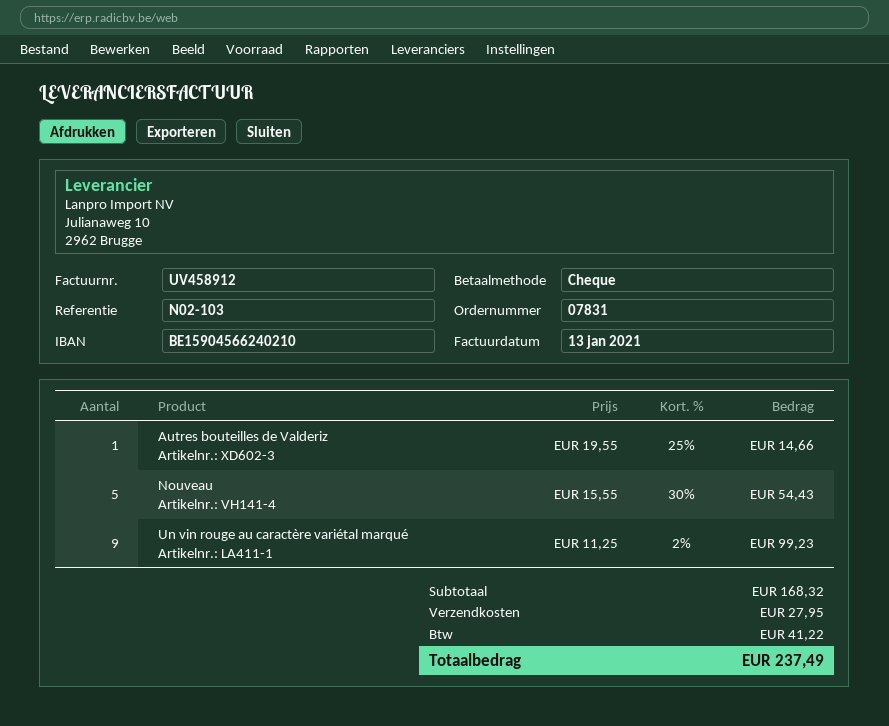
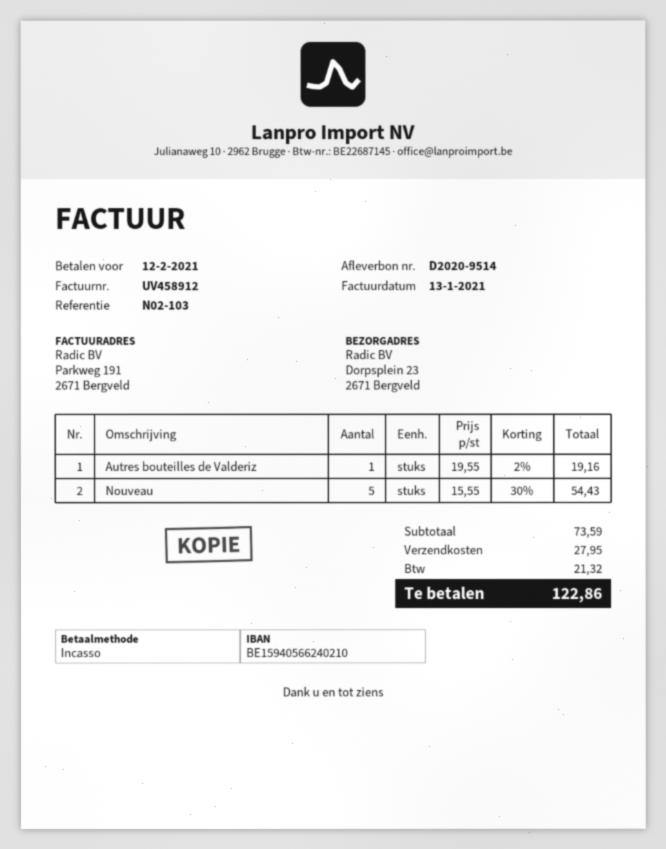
payment method: cheque -> direct debit
bank account: BE15904566240210 -> BE15940566240210
Autres bouteilles de Valderiz: 1 x 19.55 - 25% = 14.66 -> 1 x 19.55 - 2% = 19.16
Un vin rouge au caractère variétal marqué: 9 x 11.25 - 2% = 99.23 -> none
subtotal: 168.32 -> 73.59
tax: 41.22 -> 21.32
total: 237.49 -> 122.86

